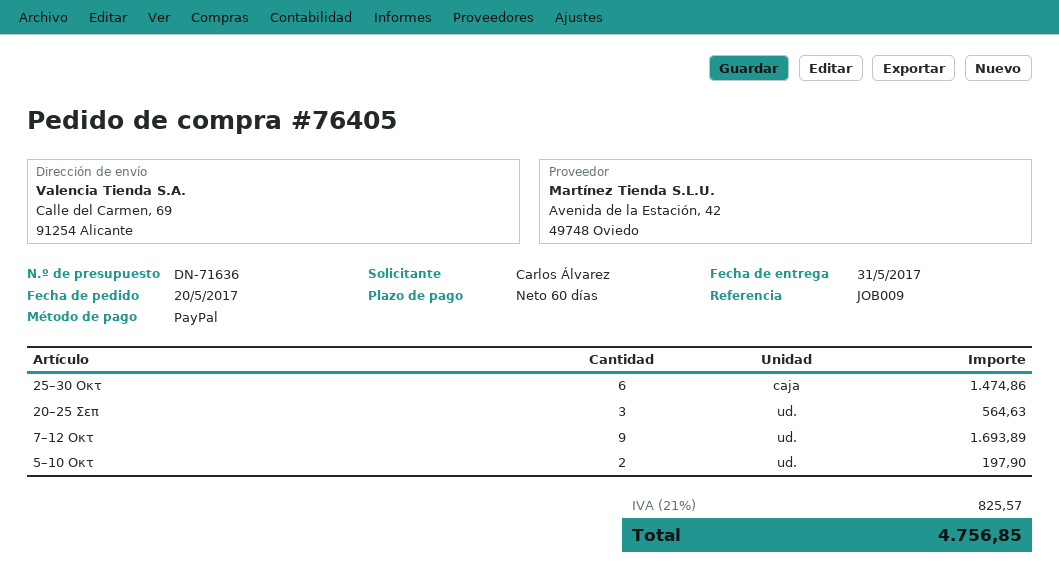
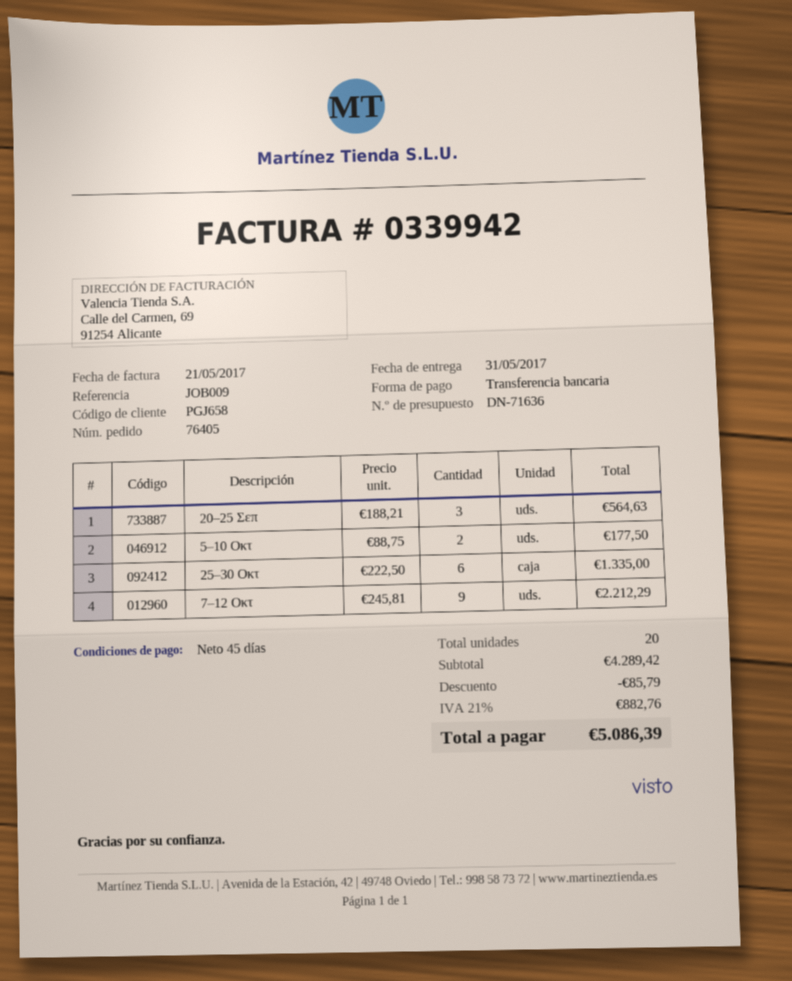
payment terms: 60 days -> 45 days
payment method: PayPal -> bank transfer
25–30 Οκτ: 6 for 1474.86 -> 6 for 1335.00
7–12 Οκτ: 9 for 1693.89 -> 9 for 2212.29
5–10 Οκτ: 2 for 197.90 -> 2 for 177.50
discount: none -> 85.79
tax: 21% = 825.57 -> 21% = 882.76
total: 4756.85 -> 5086.39

